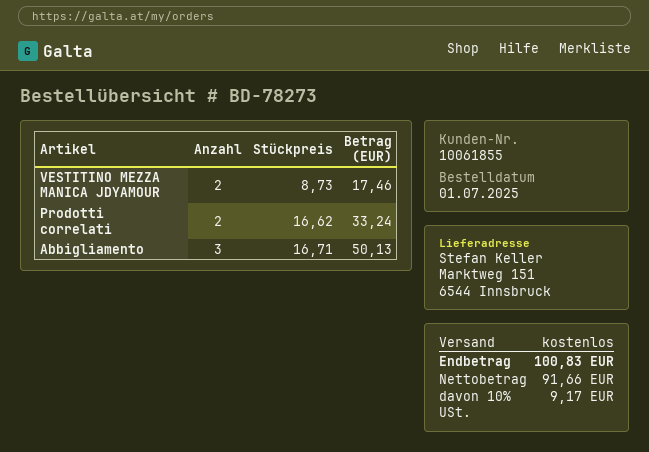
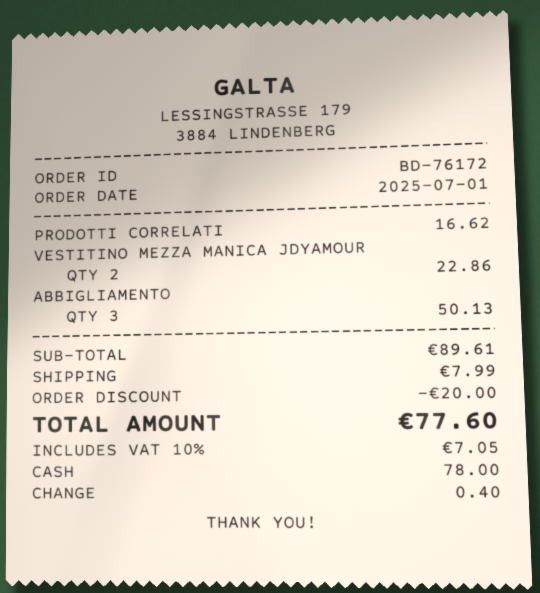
order number: BD-78273 -> BD-76172
VESTITINO MEZZA MANICA JDYAMOUR: 2 for 17.46 -> 2 for 22.86
Prodotti correlati: 2 for 33.24 -> 1 for 16.62
discount: none -> 20.00
shipping: 0.00 -> 7.99
tax: 10% = 9.17 -> 10% = 7.05
total: 100.83 -> 77.60

